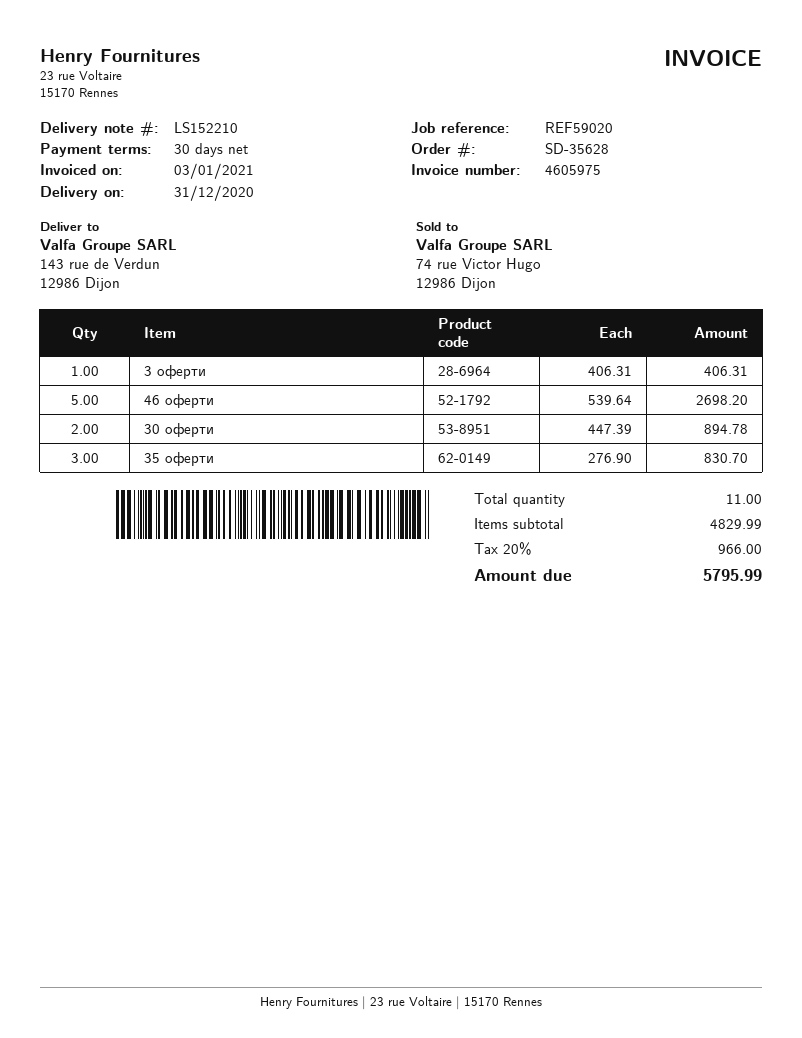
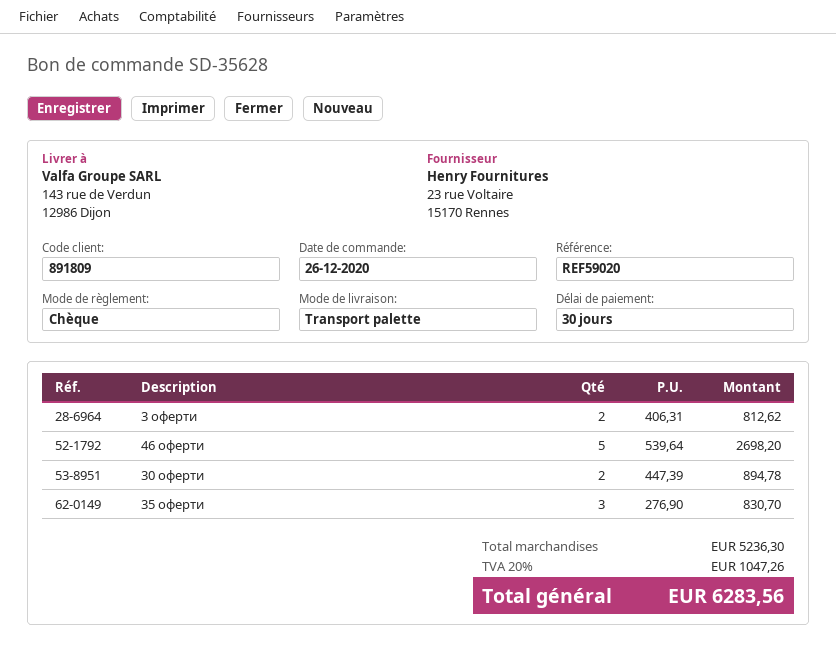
3 оферти: 1 x 406.31 = 406.31 -> 2 x 406.31 = 812.62
subtotal: 4829.99 -> 5236.30
tax: 20% = 966.00 -> 20% = 1047.26
total: 5795.99 -> 6283.56

